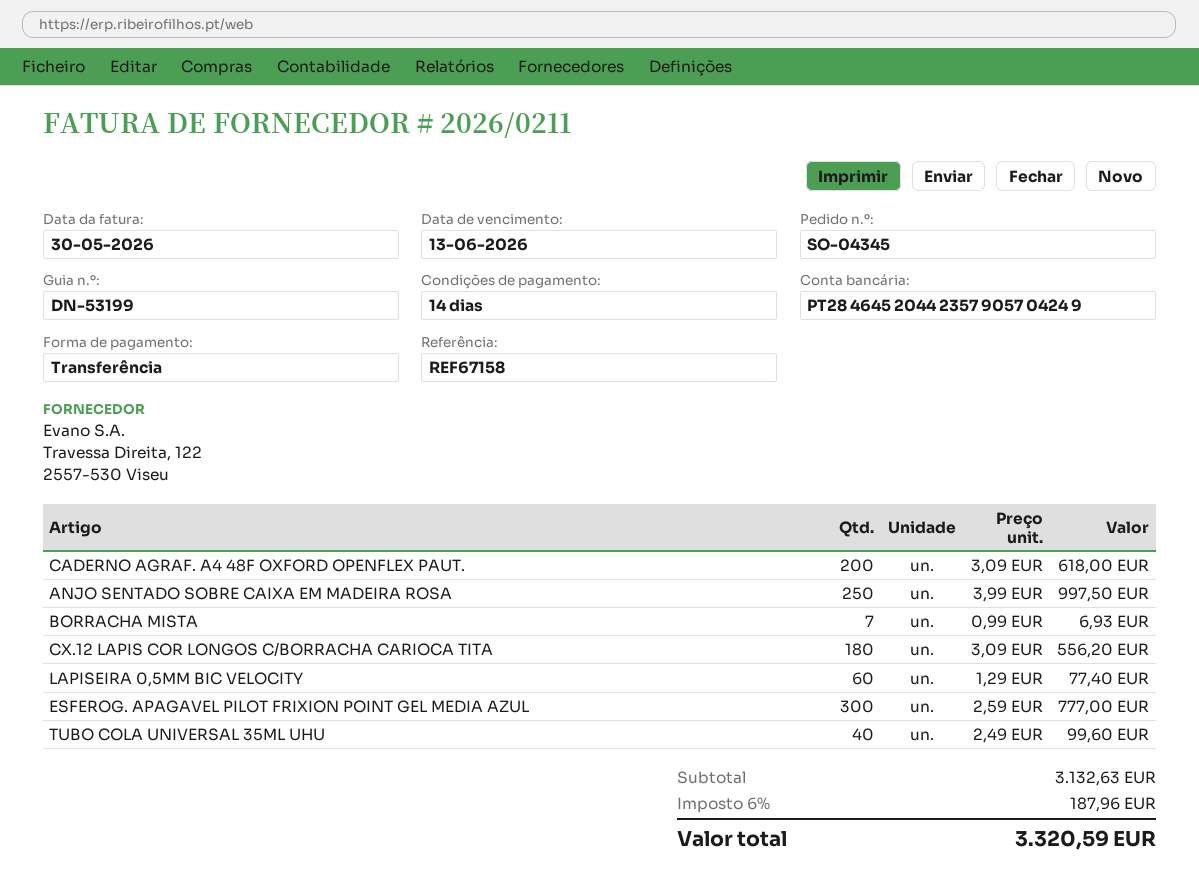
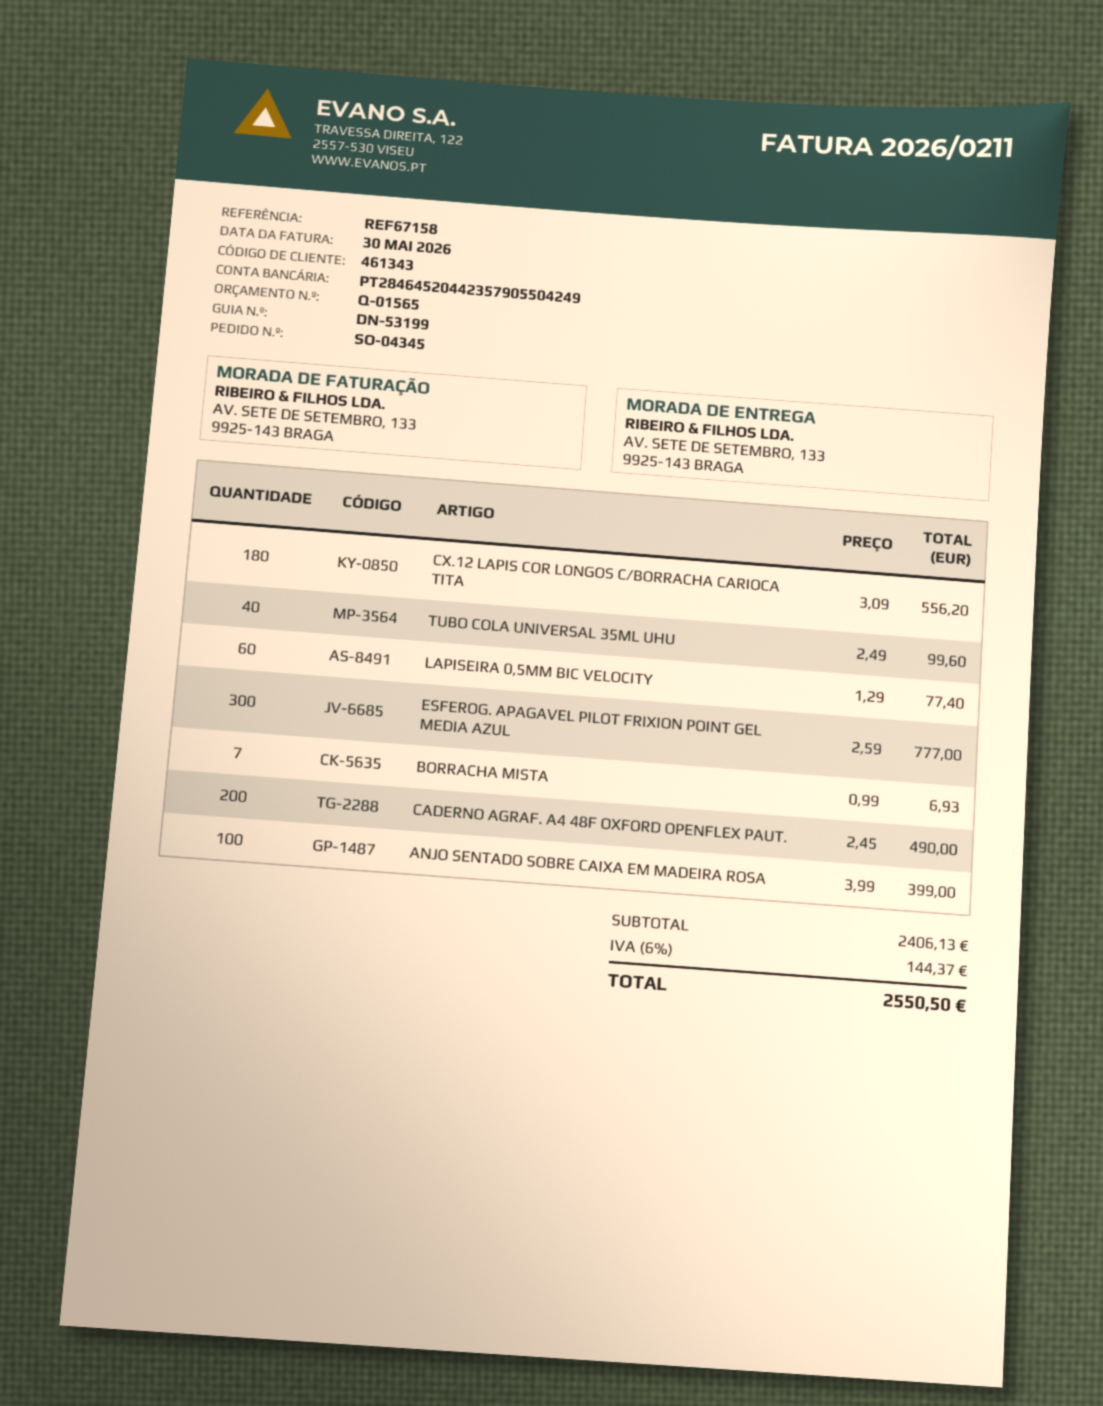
bank account: PT28464520442357905704249 -> PT28464520442357905504249
CADERNO AGRAF. A4 48F OXFORD OPENFLEX PAUT.: 200 x 3.09 = 618.00 -> 200 x 2.45 = 490.00
ANJO SENTADO SOBRE CAIXA EM MADEIRA ROSA: 250 x 3.99 = 997.50 -> 100 x 3.99 = 399.00
subtotal: 3132.63 -> 2406.13
tax: 6% = 187.96 -> 6% = 144.37
total: 3320.59 -> 2550.50

